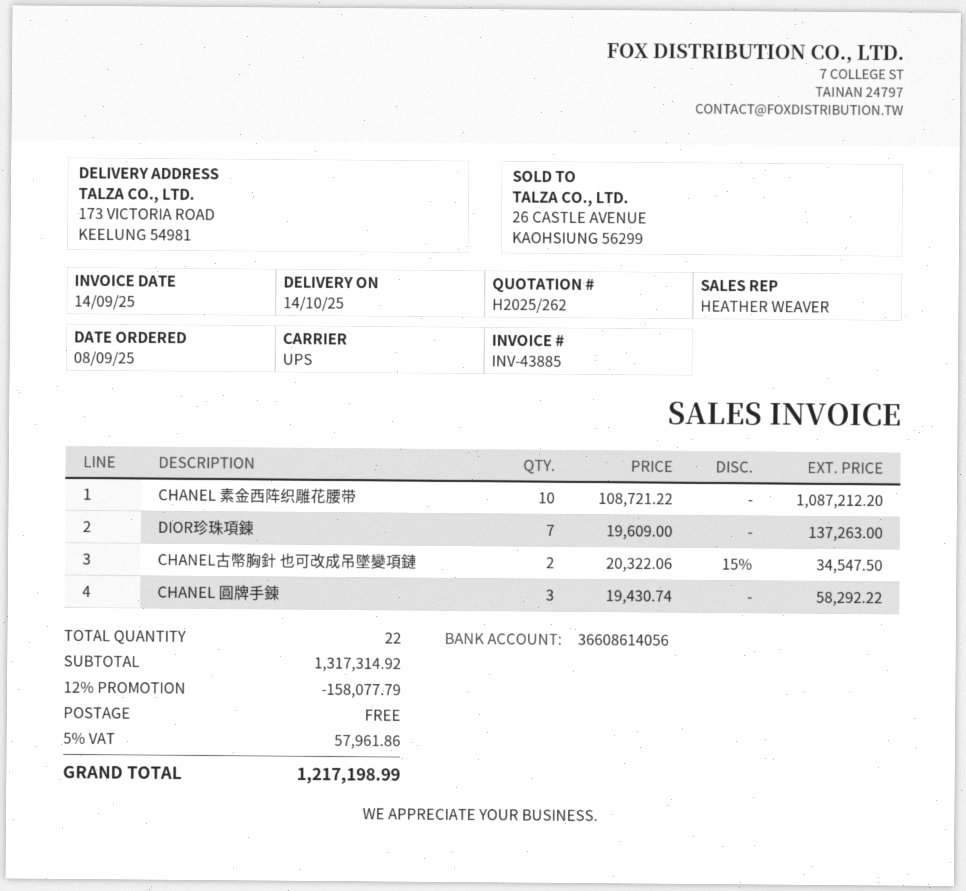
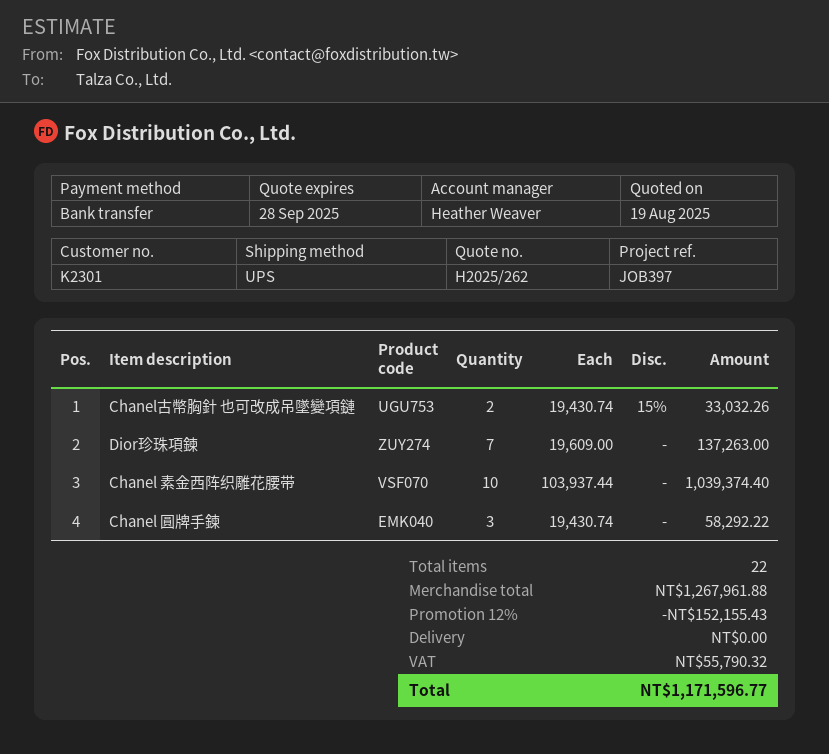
CHANEL 素金西阵织雕花腰带: 10 x 108721.22 = 1087212.20 -> 10 x 103937.44 = 1039374.40
CHANEL古幣胸針 也可改成吊墜變項鏈: 2 x 20322.06 - 15% = 34547.50 -> 2 x 19430.74 - 15% = 33032.26
subtotal: 1317314.92 -> 1267961.88
discount: 12% = 158077.79 -> 12% = 152155.43
tax: 57961.86 -> 55790.32
total: 1217198.99 -> 1171596.77

